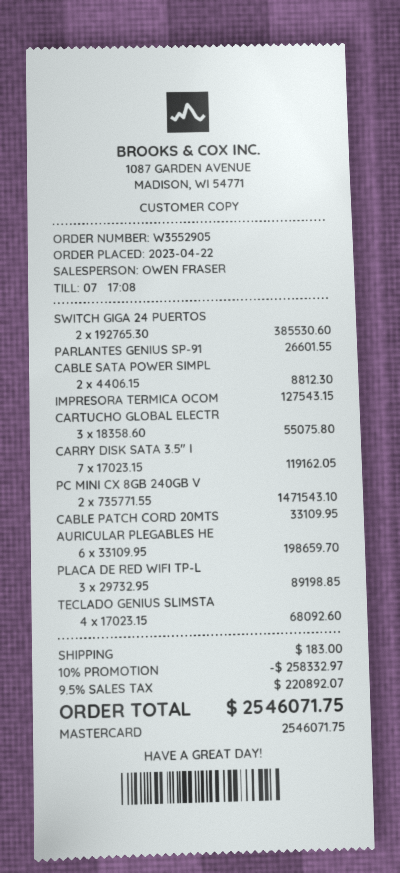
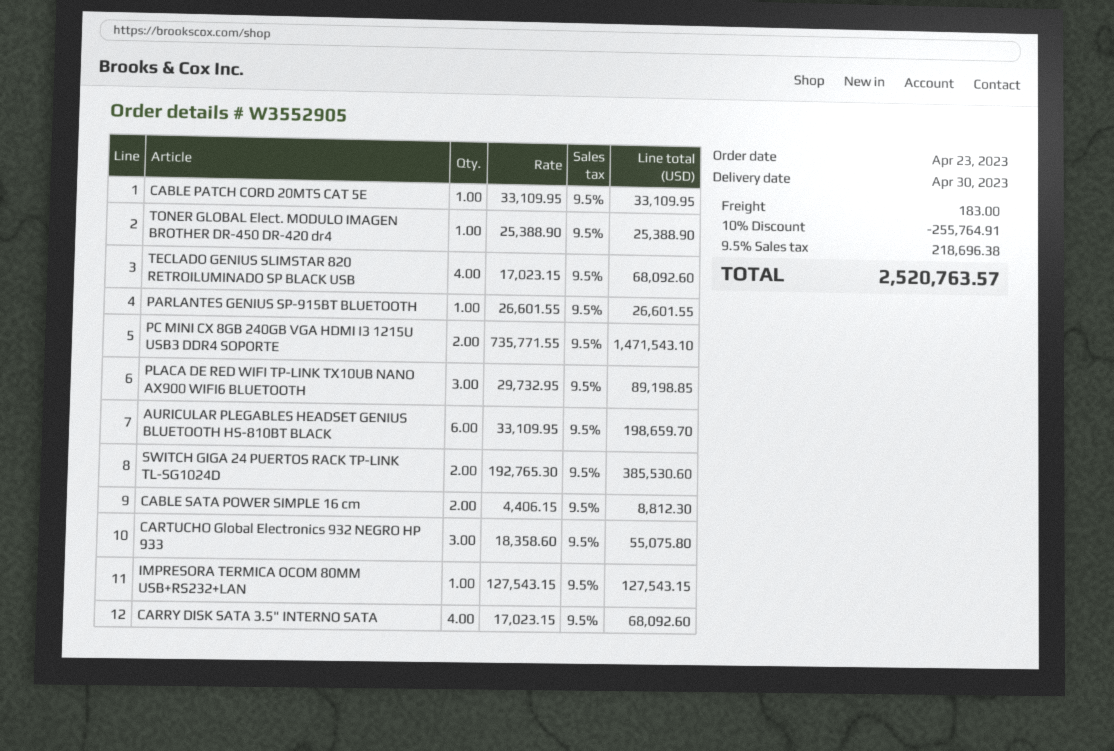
order date: 2023-04-22 -> 2023-04-23
CARRY DISK SATA 3.5" I: 7 x 17023.15 = 119162.05 -> 4 x 17023.15 = 68092.60
TONER GLOBAL Elect. MODULO IMAGEN BROTHER DR-450 DR-420 dr4: none -> 1 x 25388.90 = 25388.90
discount: 10% = 258332.97 -> 10% = 255764.91
tax: 9.5% = 220892.07 -> 9.5% = 218696.38
total: 2546071.75 -> 2520763.57

